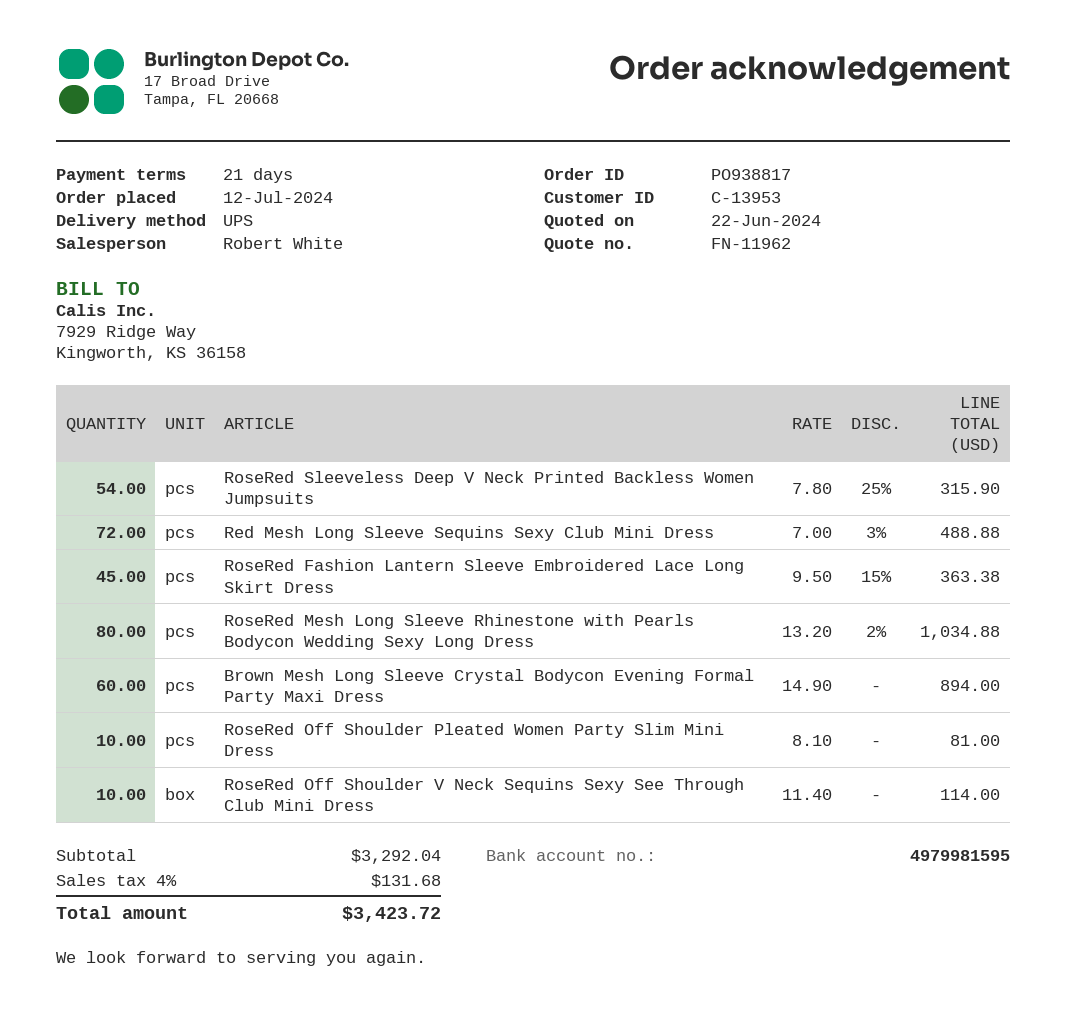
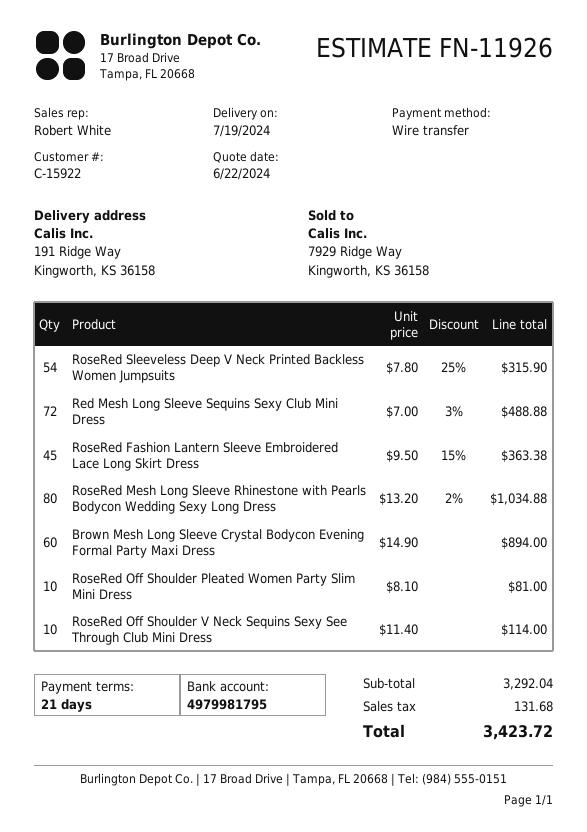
quote number: FN-11962 -> FN-11926
customer number: C-13953 -> C-15922
bank account: 4979981595 -> 4979981795

